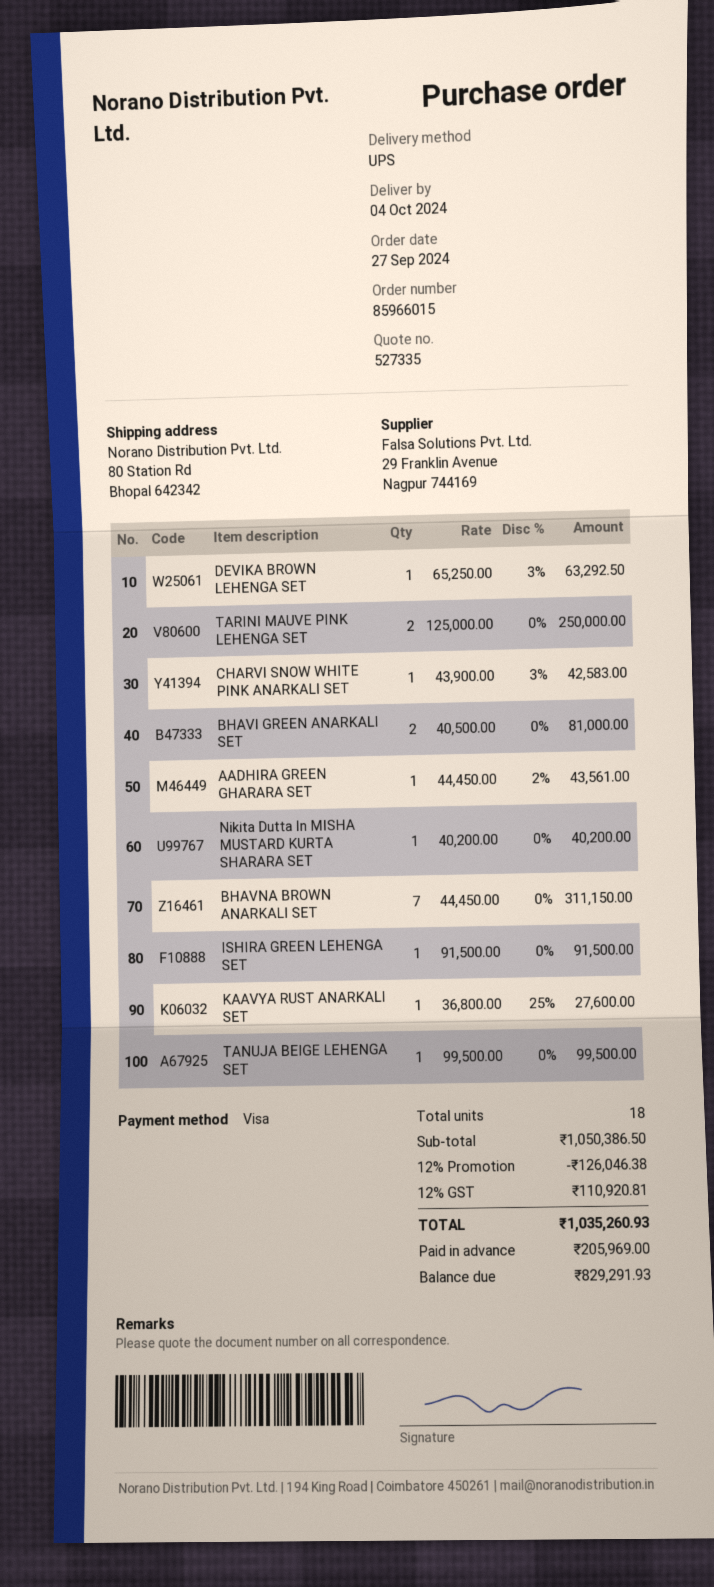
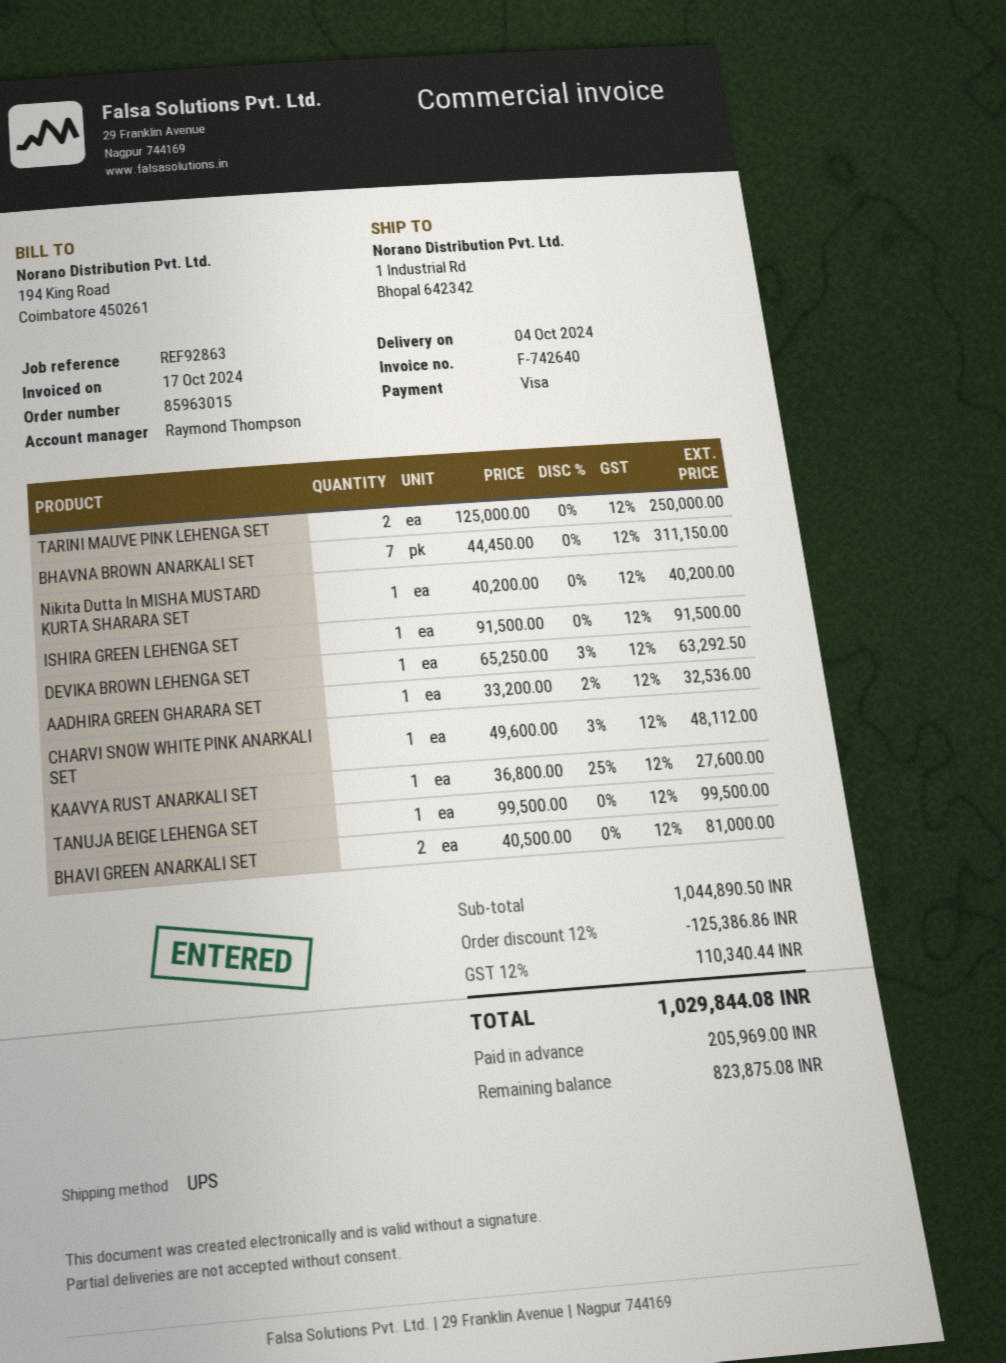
order number: 85966015 -> 85963015
ship to: 80 Station Rd, Bhopal 642342 -> 1 Industrial Rd, Bhopal 642342
CHARVI SNOW WHITE PINK ANARKALI SET: 1 x 43900.00 - 3% = 42583.00 -> 1 x 49600.00 - 3% = 48112.00
AADHIRA GREEN GHARARA SET: 1 x 44450.00 - 2% = 43561.00 -> 1 x 33200.00 - 2% = 32536.00
subtotal: 1050386.50 -> 1044890.50
discount: 12% = 126046.38 -> 12% = 125386.86
tax: 12% = 110920.81 -> 12% = 110340.44
total: 1035260.93 -> 1029844.08
balance: 829291.93 -> 823875.08

